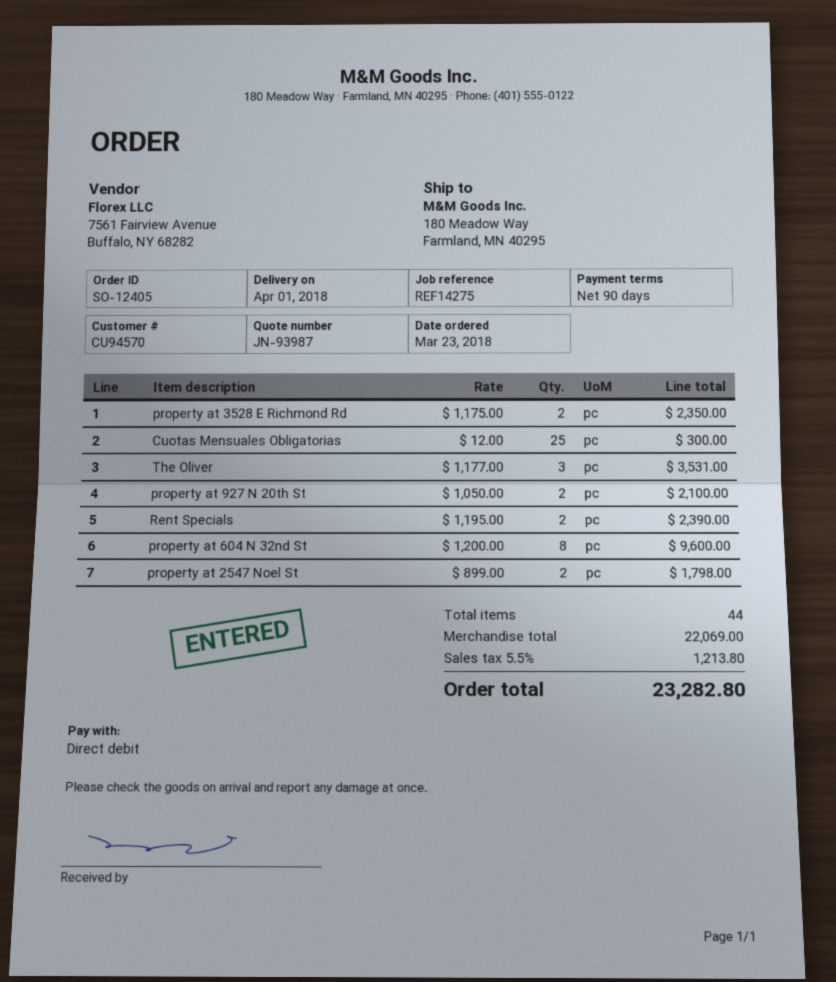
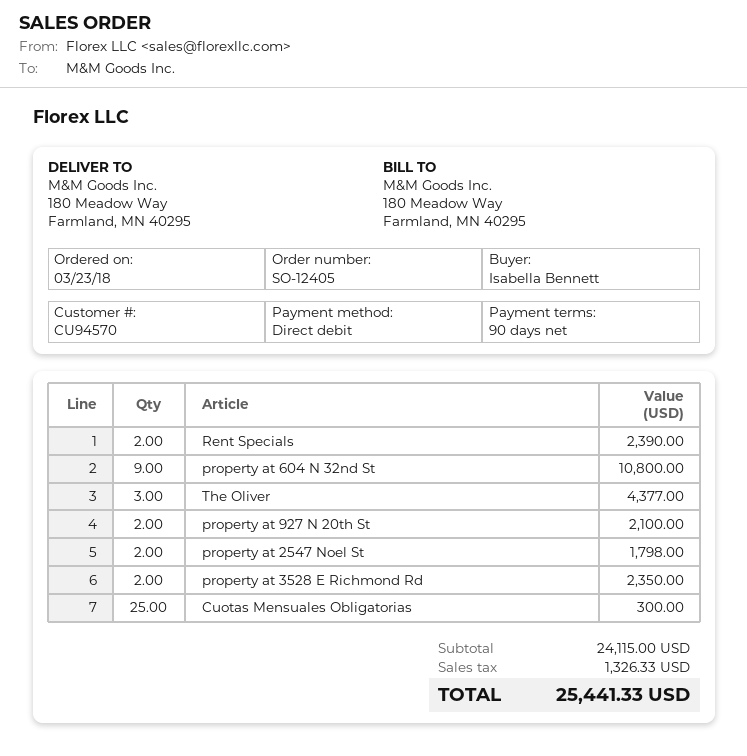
The Oliver: 3 for 3531.00 -> 3 for 4377.00
property at 604 N 32nd St: 8 for 9600.00 -> 9 for 10800.00
subtotal: 22069.00 -> 24115.00
tax: 1213.80 -> 1326.33
total: 23282.80 -> 25441.33

